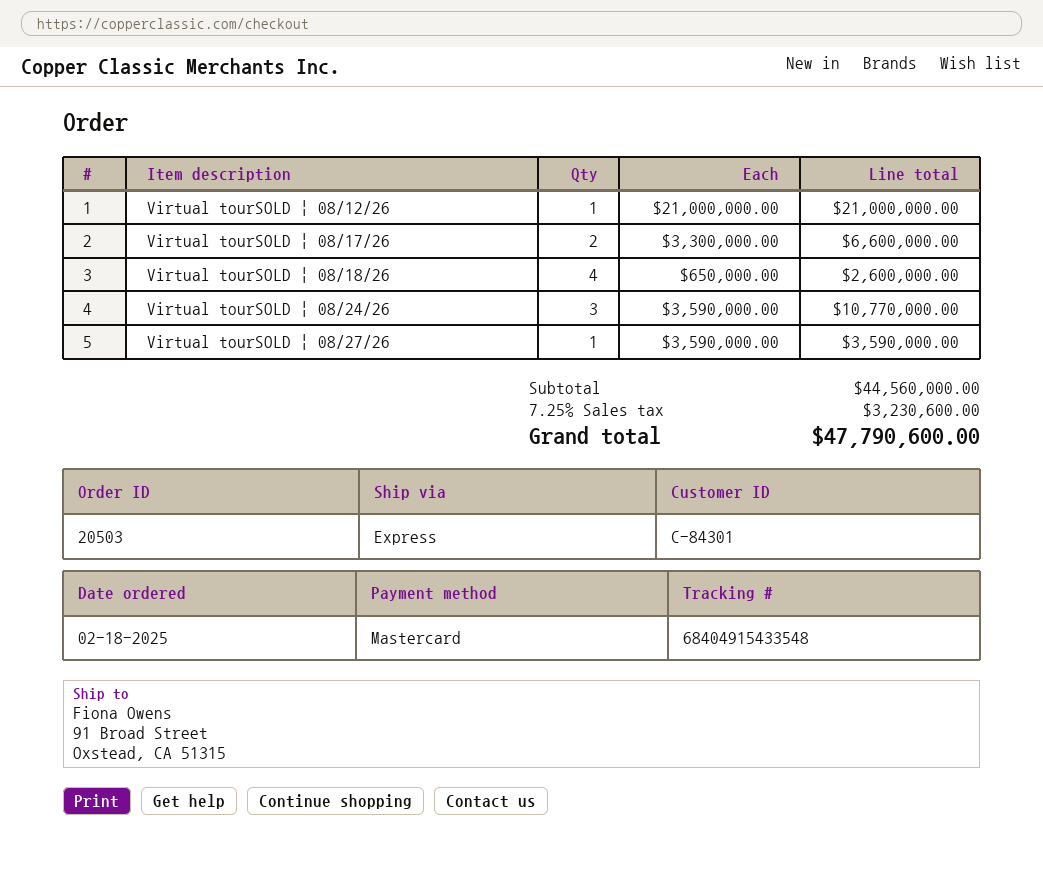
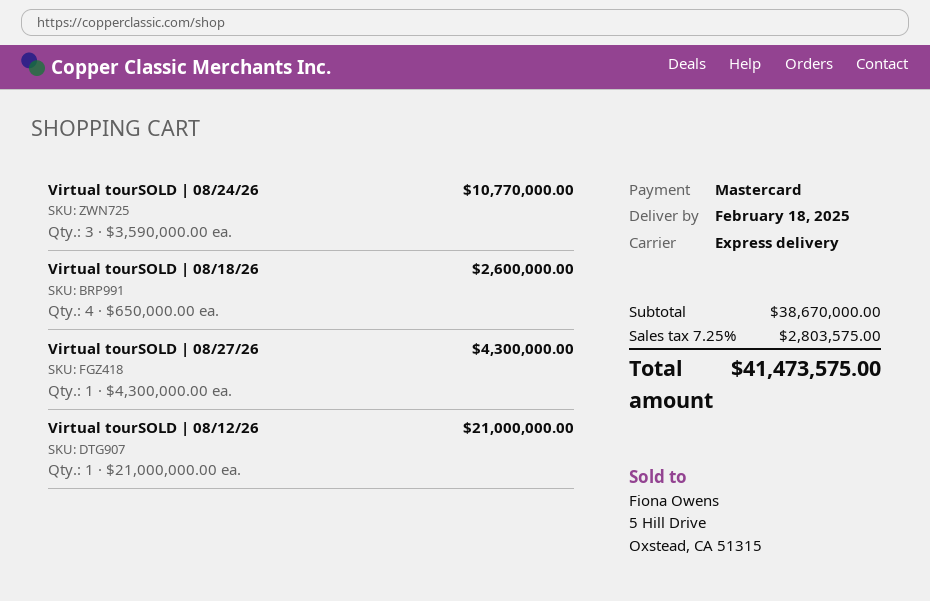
Virtual tourSOLD | 08/17/26: 2 x 3300000.00 = 6600000.00 -> none
Virtual tourSOLD | 08/27/26: 1 x 3590000.00 = 3590000.00 -> 1 x 4300000.00 = 4300000.00
subtotal: 44560000.00 -> 38670000.00
tax: 7.25% = 3230600.00 -> 7.25% = 2803575.00
total: 47790600.00 -> 41473575.00

